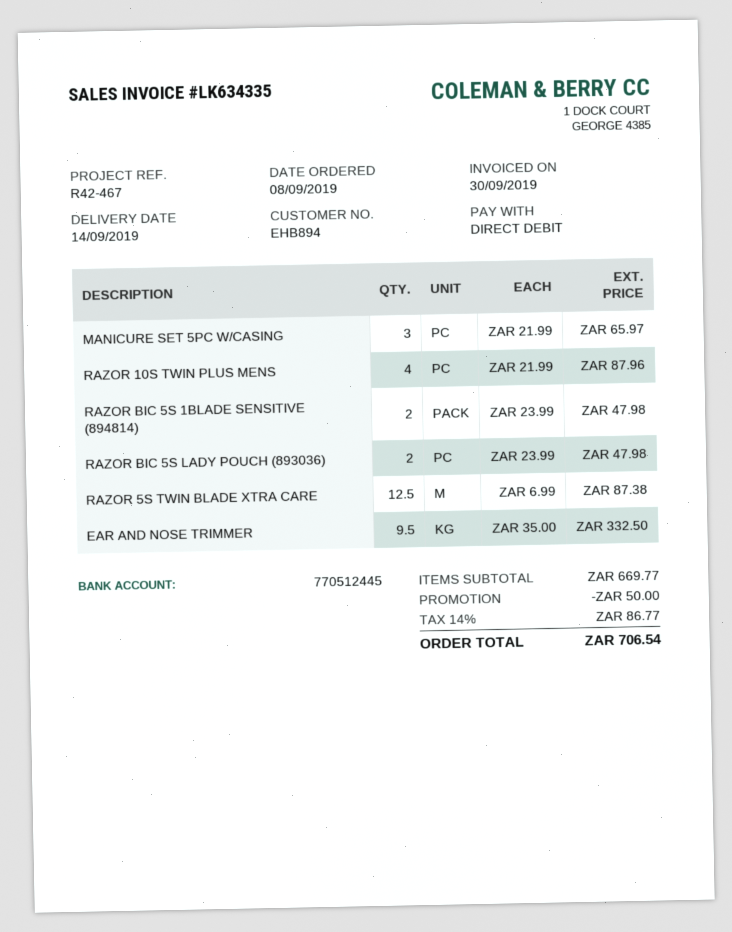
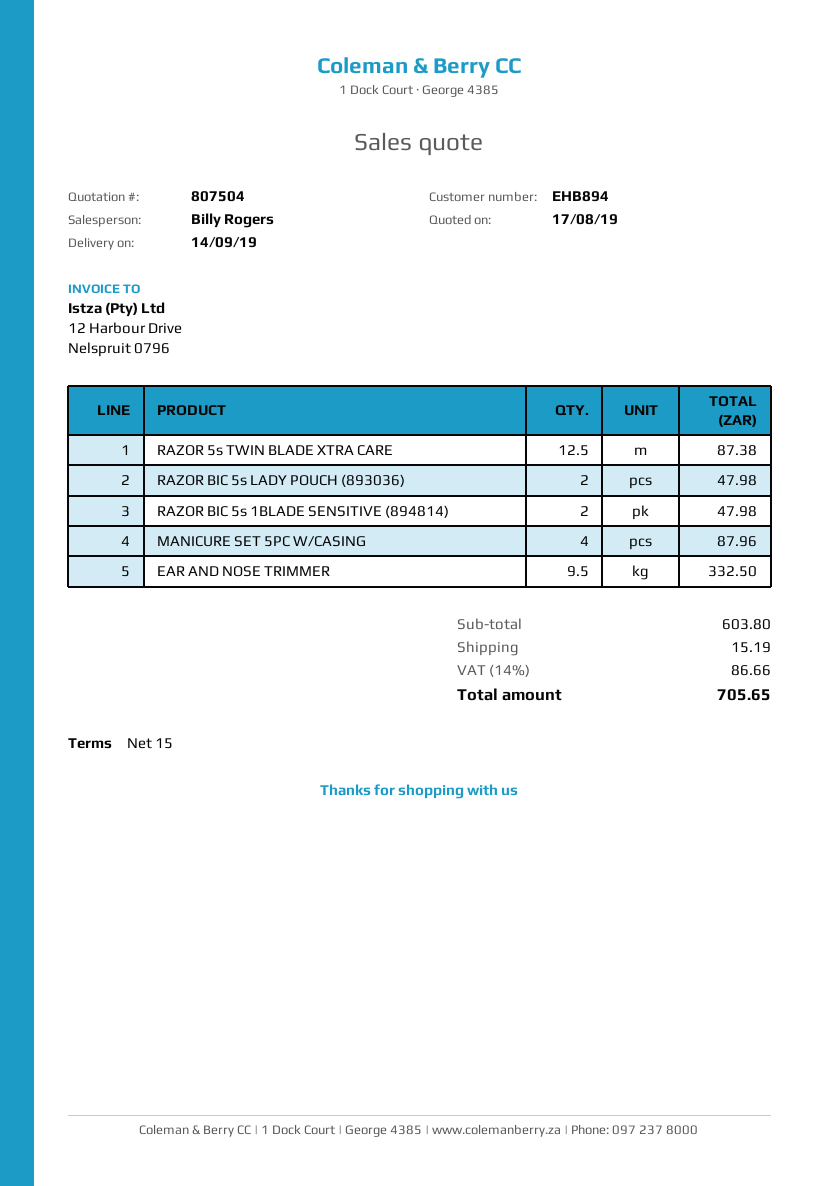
MANICURE SET 5PC W/CASING: 3 for 65.97 -> 4 for 87.96
RAZOR 10S TWIN PLUS MENS: 4 for 87.96 -> none
subtotal: 669.77 -> 603.80
discount: 50.00 -> none
shipping: none -> 15.19
tax: 14% = 86.77 -> 14% = 86.66
total: 706.54 -> 705.65

